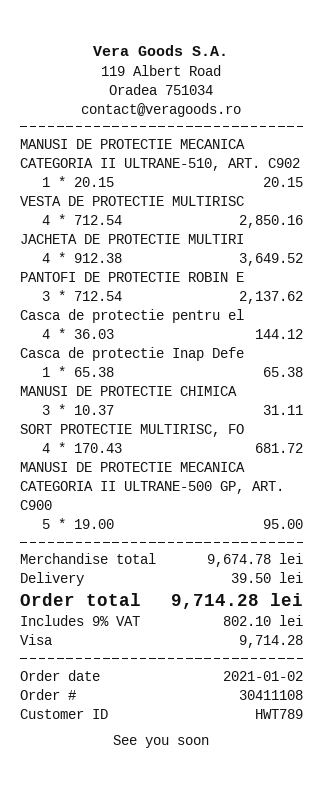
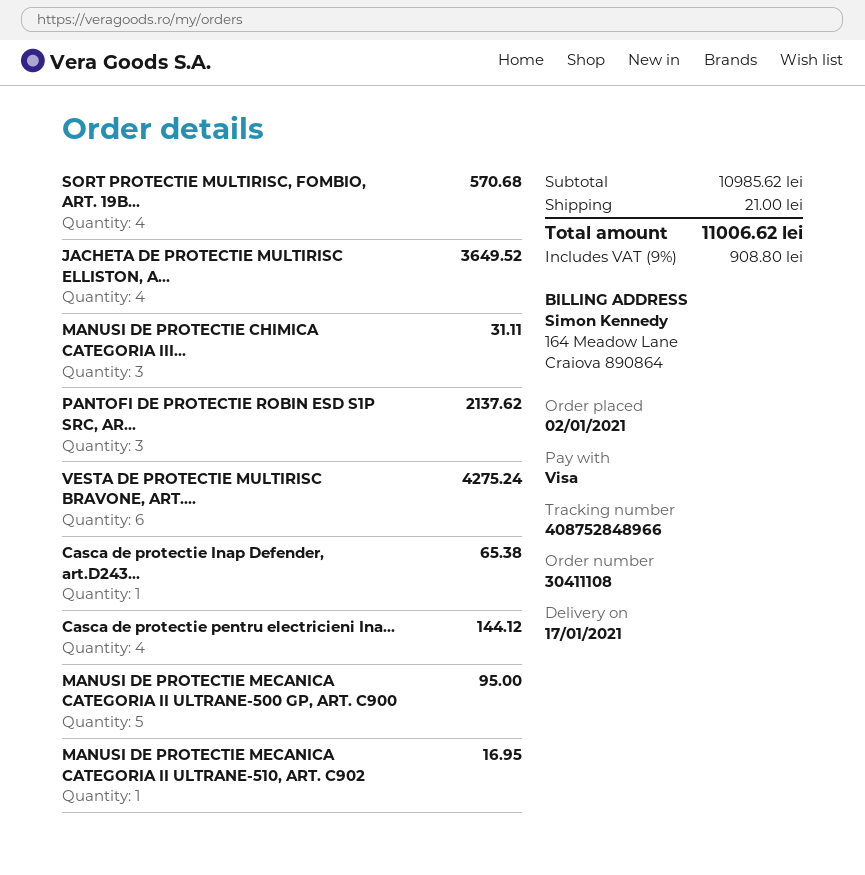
MANUSI DE PROTECTIE MECANICA CATEGORIA II ULTRANE-510, ART. C902: 1 for 20.15 -> 1 for 16.95
VESTA DE PROTECTIE MULTIRISC: 4 for 2850.16 -> 6 for 4275.24
SORT PROTECTIE MULTIRISC, FO: 4 for 681.72 -> 4 for 570.68
subtotal: 9674.78 -> 10985.62
shipping: 39.50 -> 21.00
tax: 9% = 802.10 -> 9% = 908.80
total: 9714.28 -> 11006.62

